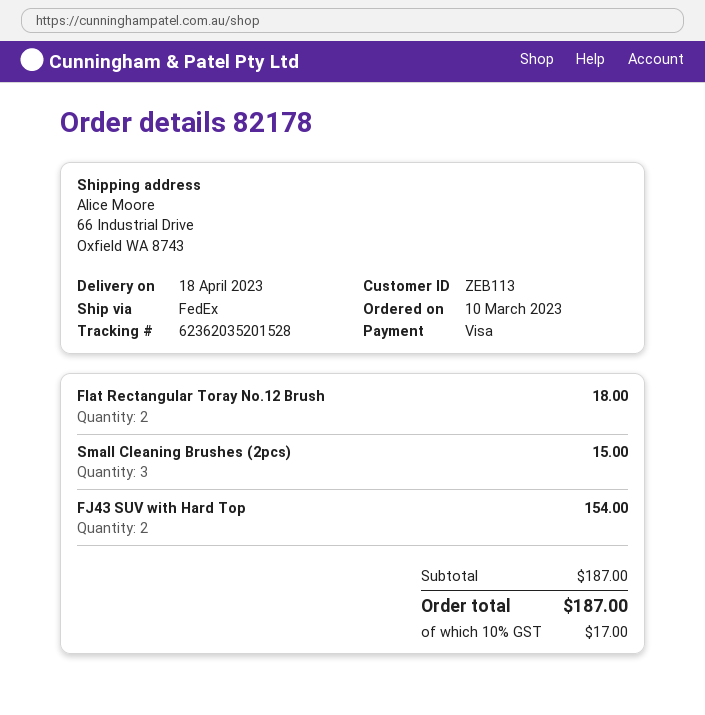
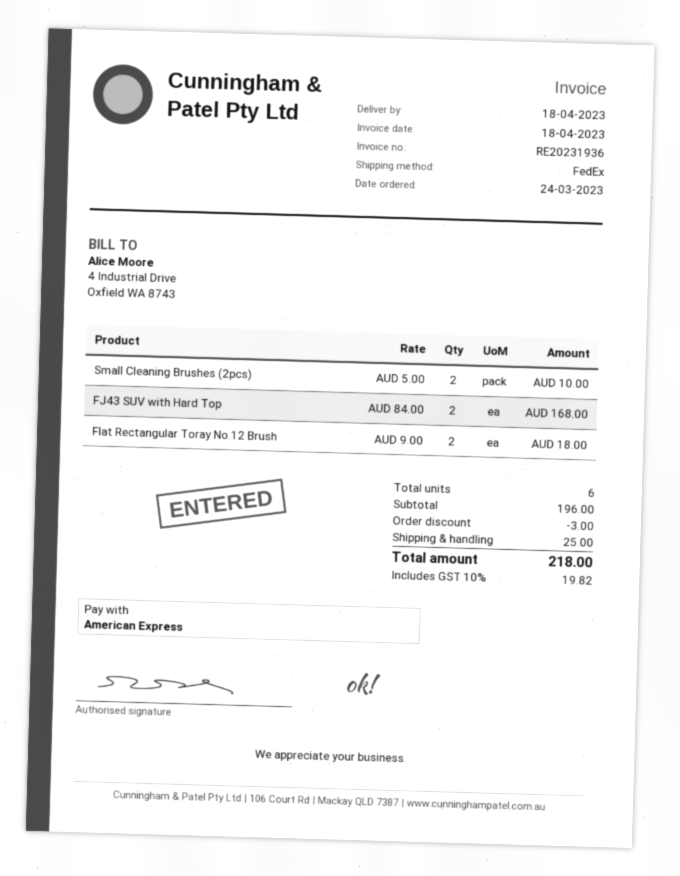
order date: 2023-03-10 -> 2023-03-24
payment method: Visa -> American Express
Small Cleaning Brushes (2pcs): 3 for 15.00 -> 2 for 10.00
FJ43 SUV with Hard Top: 2 for 154.00 -> 2 for 168.00
subtotal: 187.00 -> 196.00
discount: none -> 3.00
shipping: none -> 25.00
tax: 10% = 17.00 -> 10% = 19.82
total: 187.00 -> 218.00

